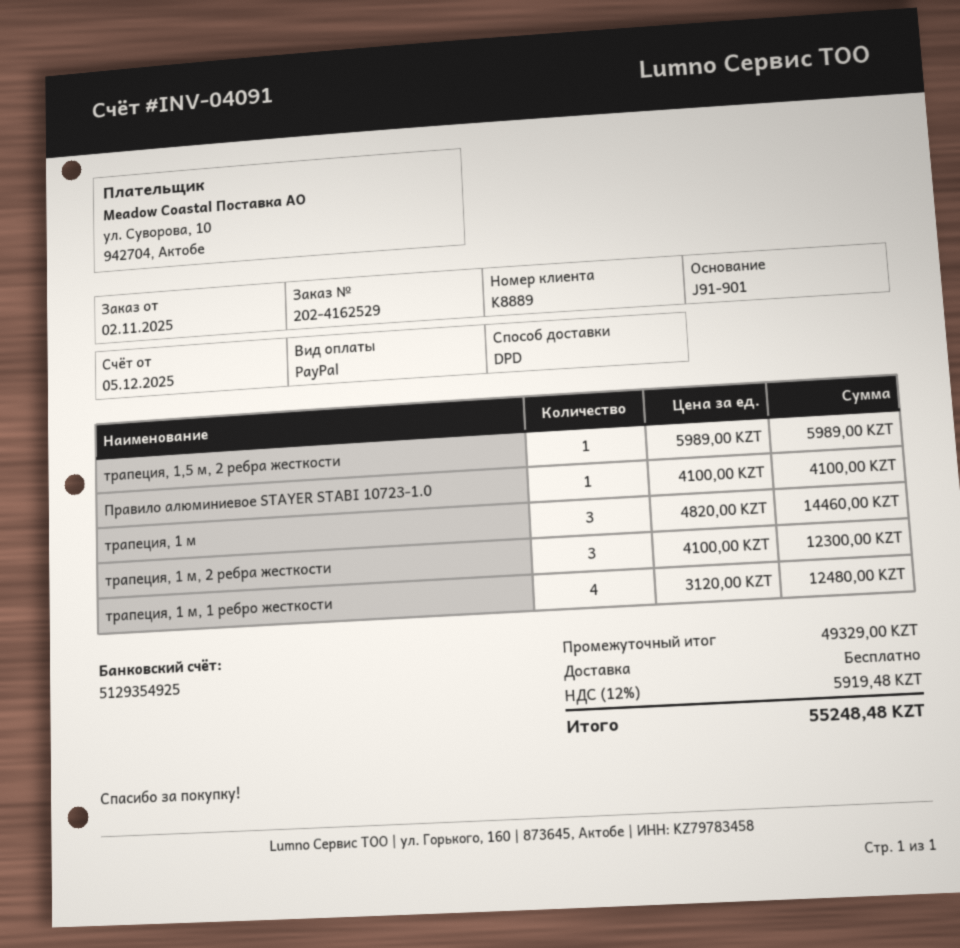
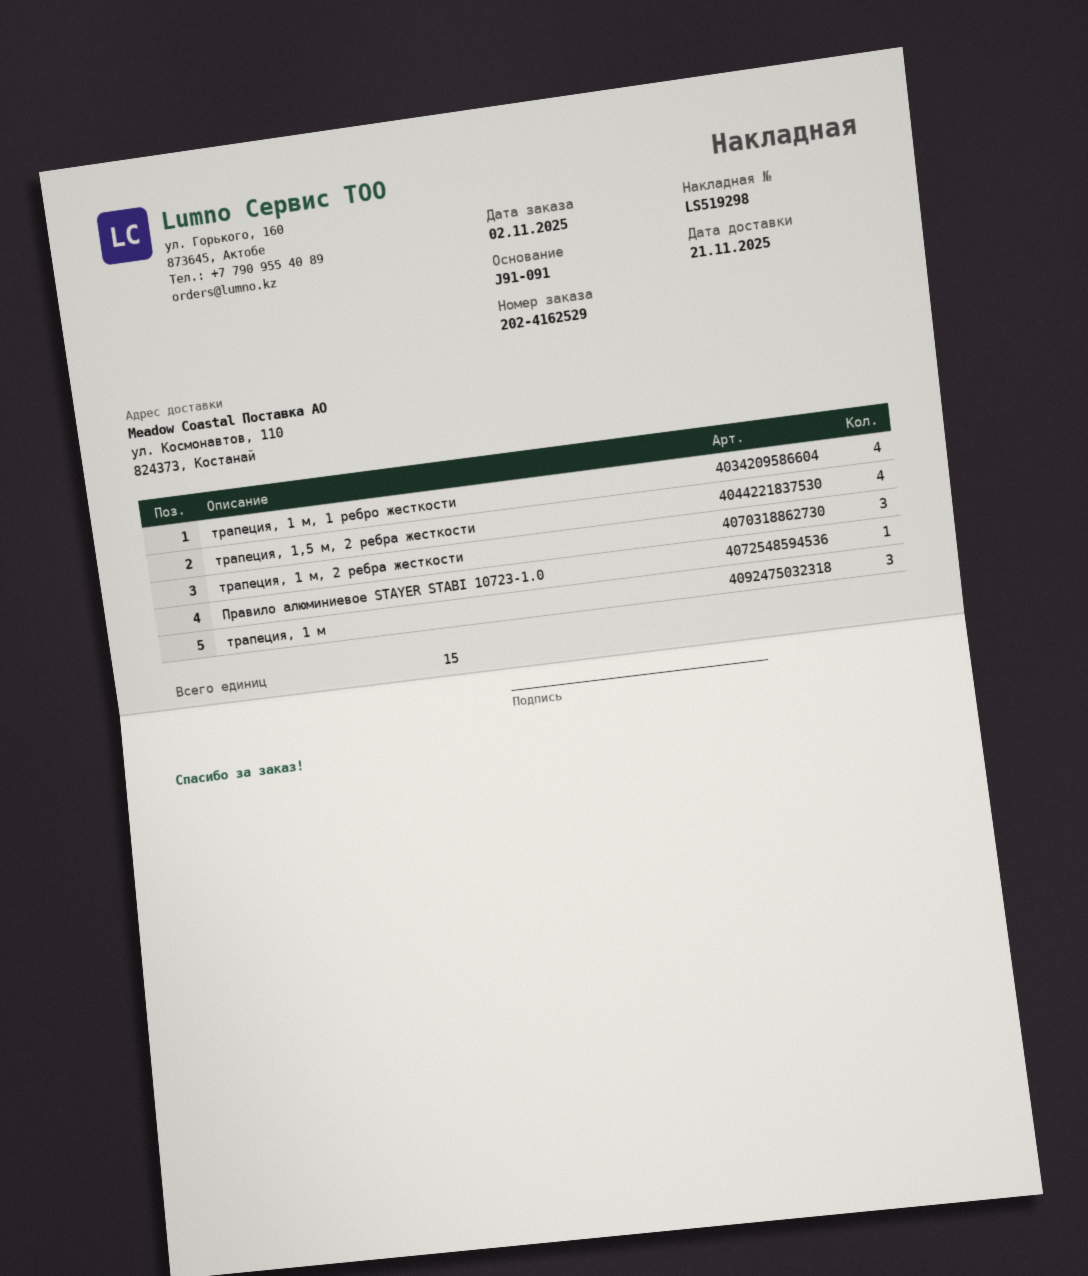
reference: J91-901 -> J91-091
трапеция, 1,5 м, 2 ребра жесткости: 1 -> 4

